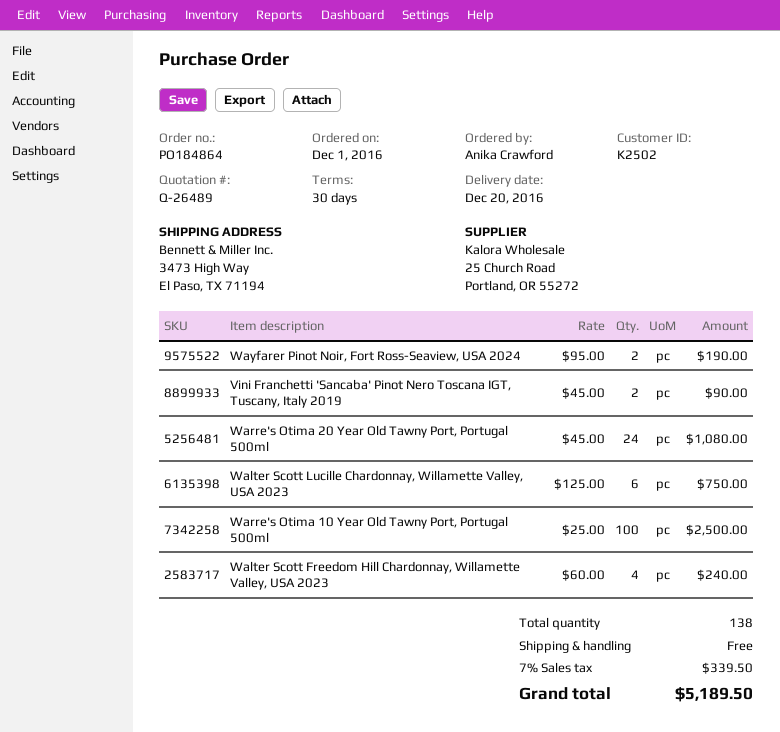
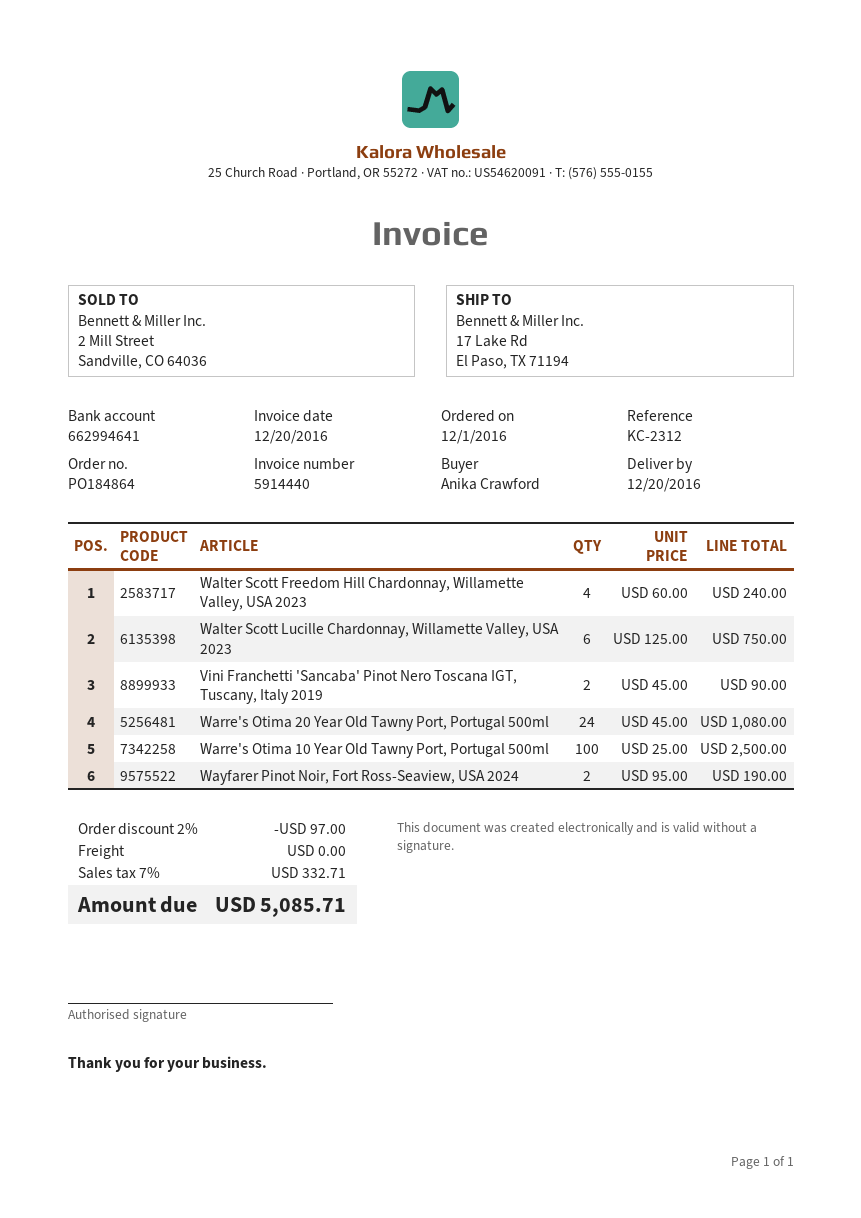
ship to: 3473 High Way, El Paso, TX 71194 -> 17 Lake Rd, El Paso, TX 71194
discount: none -> 2% = 97.00
tax: 7% = 339.50 -> 7% = 332.71
total: 5189.50 -> 5085.71

